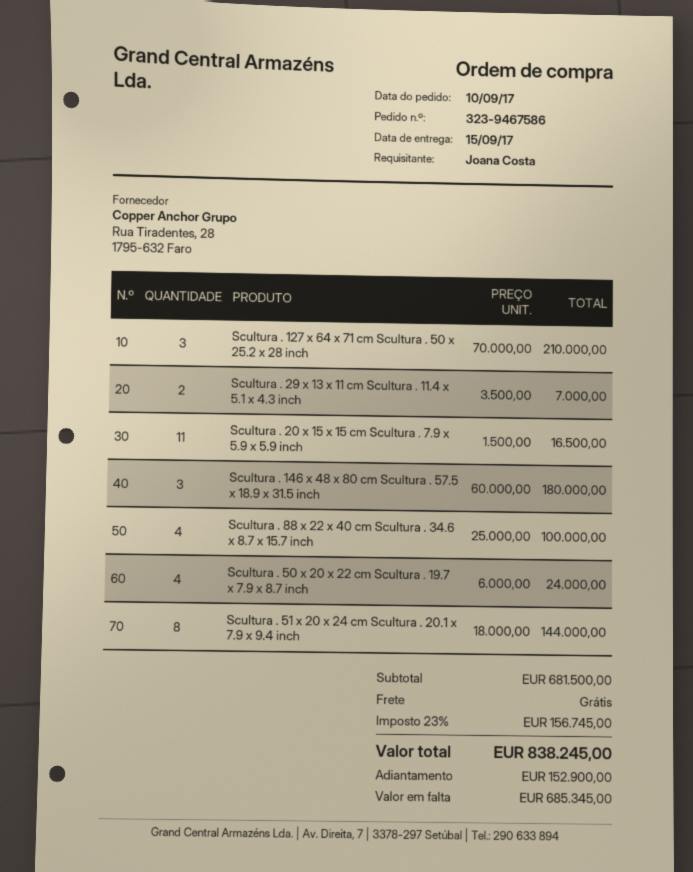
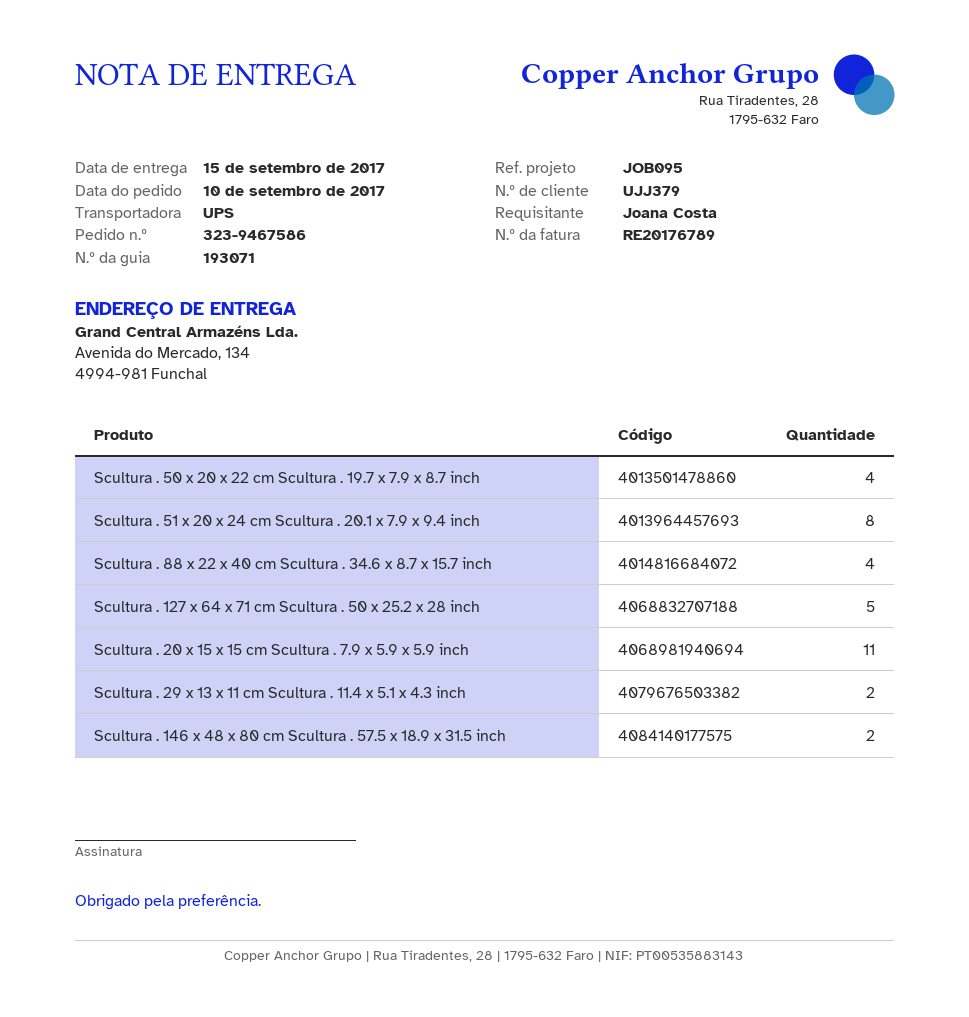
Scultura . 127 x 64 x 71 cm Scultura . 50 x 25.2 x 28 inch: 3 -> 5
Scultura . 146 x 48 x 80 cm Scultura . 57.5 x 18.9 x 31.5 inch: 3 -> 2

